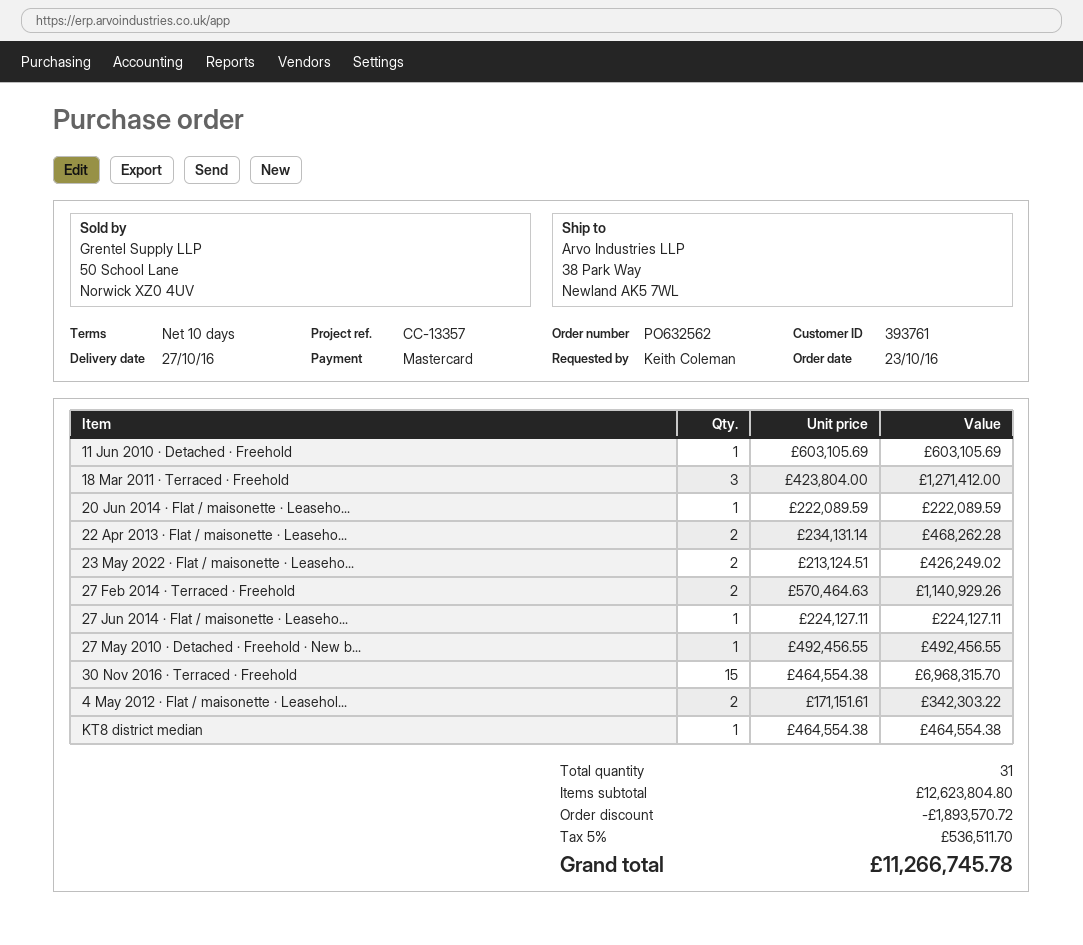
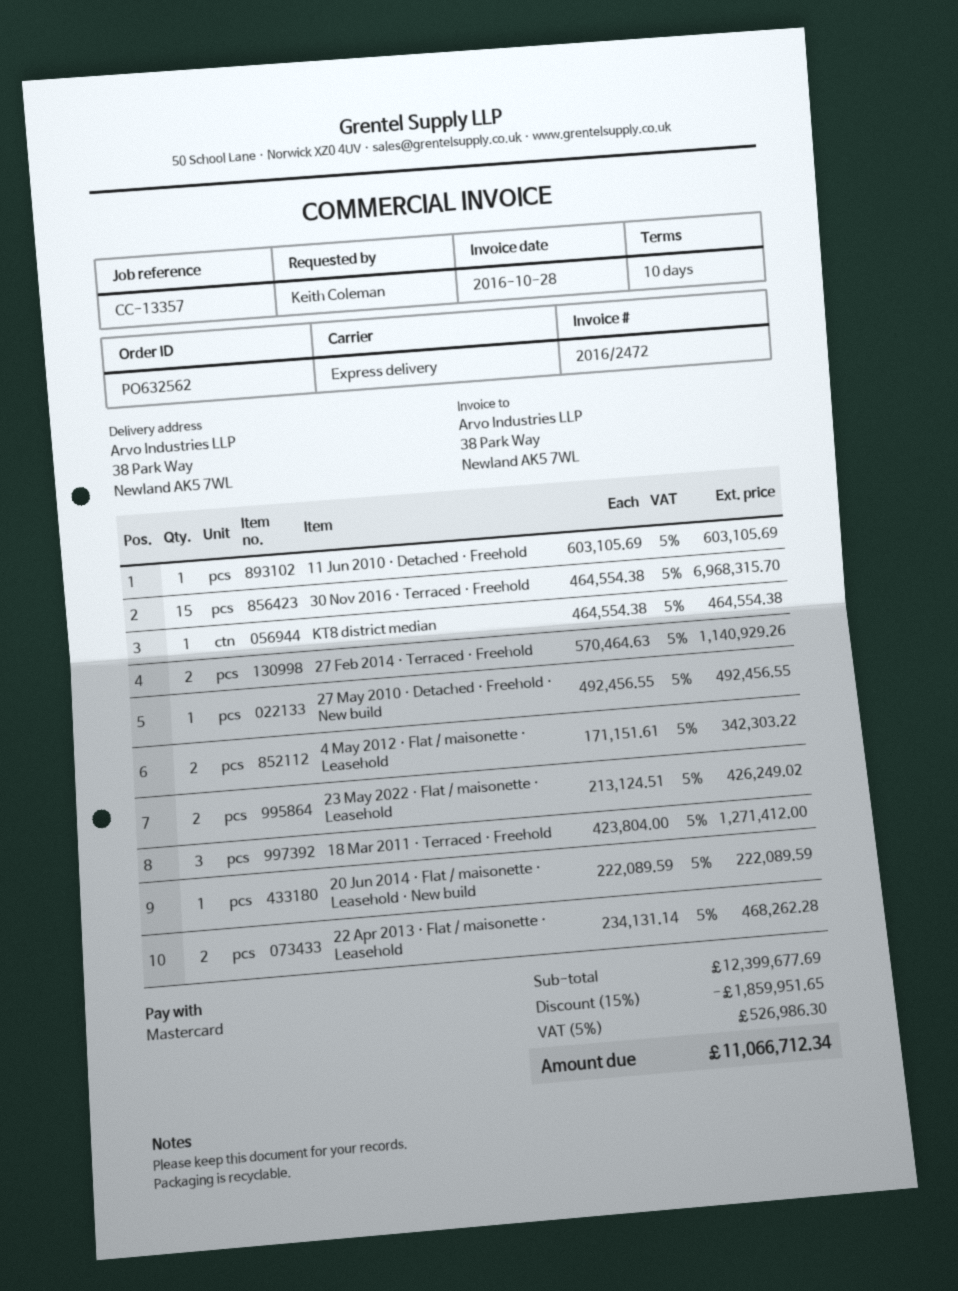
27 Jun 2014 · Flat / maisonette · Leaseho...: 1 x 224127.11 = 224127.11 -> none
subtotal: 12623804.80 -> 12399677.69
discount: 1893570.72 -> 1859951.65
tax: 5% = 536511.70 -> 5% = 526986.30
total: 11266745.78 -> 11066712.34

